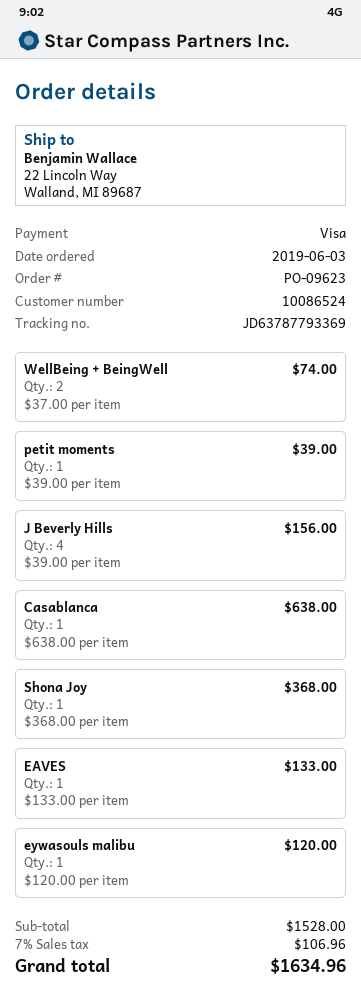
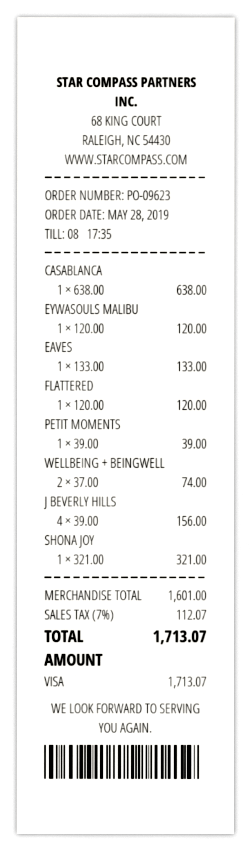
order date: 2019-06-03 -> 2019-05-28
Shona Joy: 1 x 368.00 = 368.00 -> 1 x 321.00 = 321.00
FLATTERED: none -> 1 x 120.00 = 120.00
subtotal: 1528.00 -> 1601.00
tax: 7% = 106.96 -> 7% = 112.07
total: 1634.96 -> 1713.07

